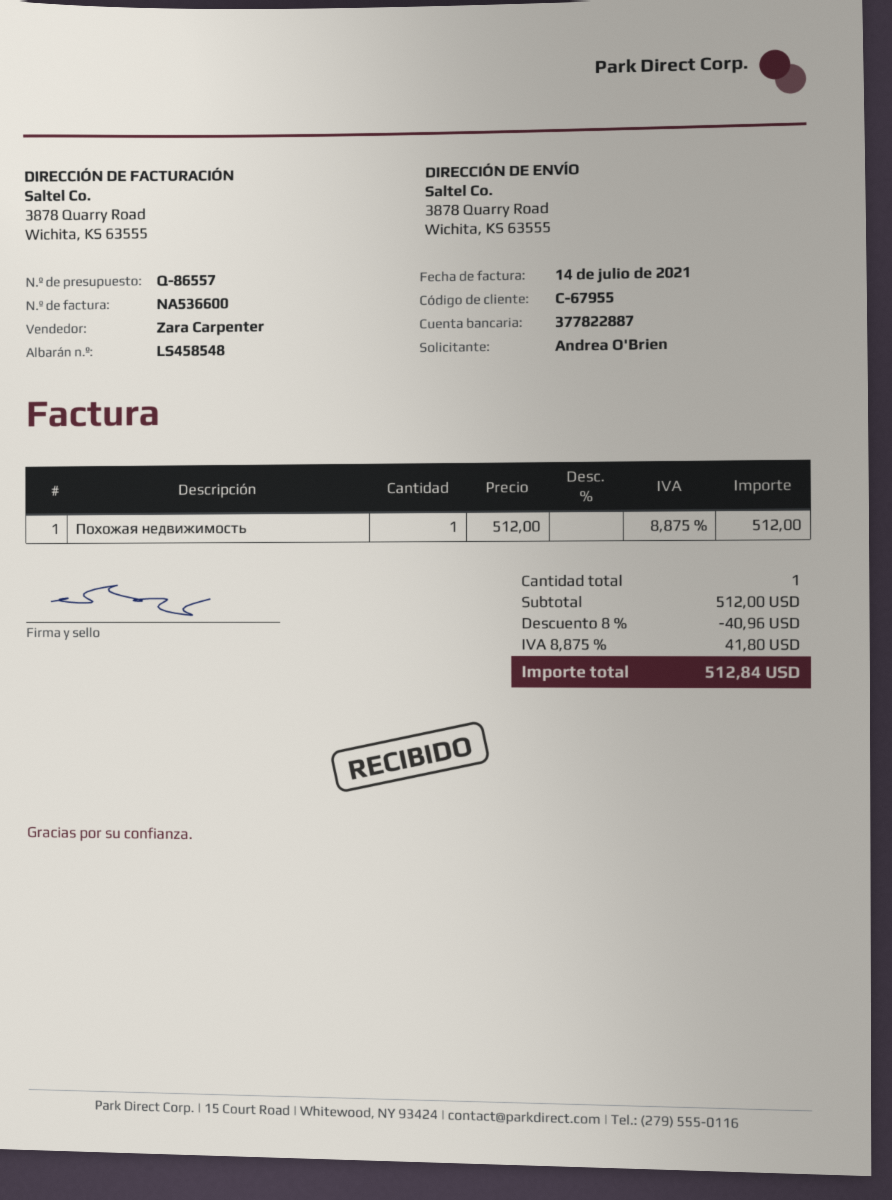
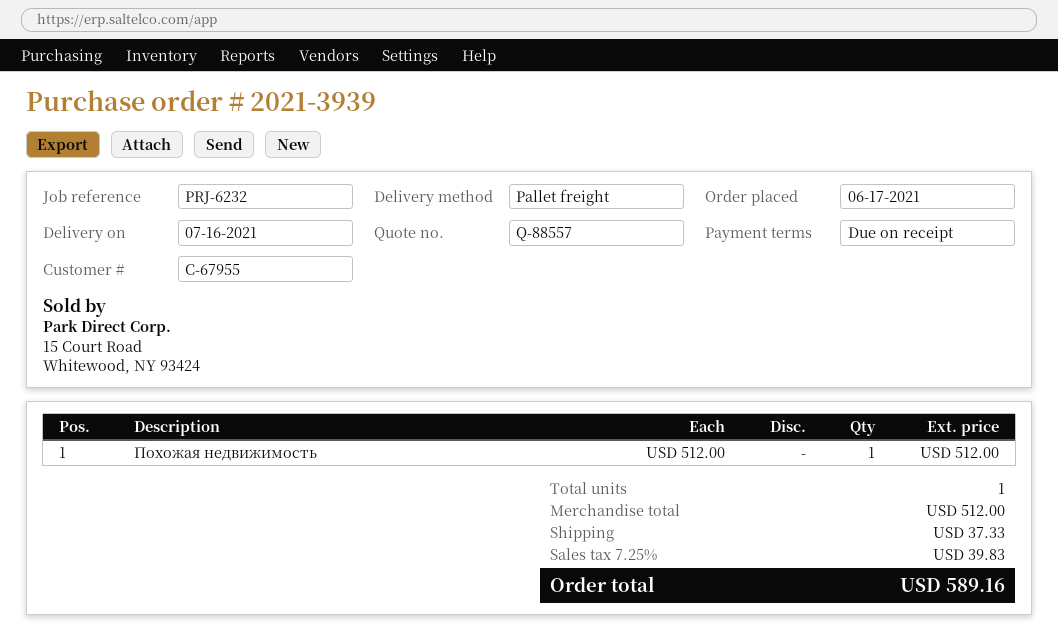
quote number: Q-86557 -> Q-88557
discount: 8% = 40.96 -> none
shipping: none -> 37.33
tax: 8.875% = 41.80 -> 7.25% = 39.83
total: 512.84 -> 589.16

